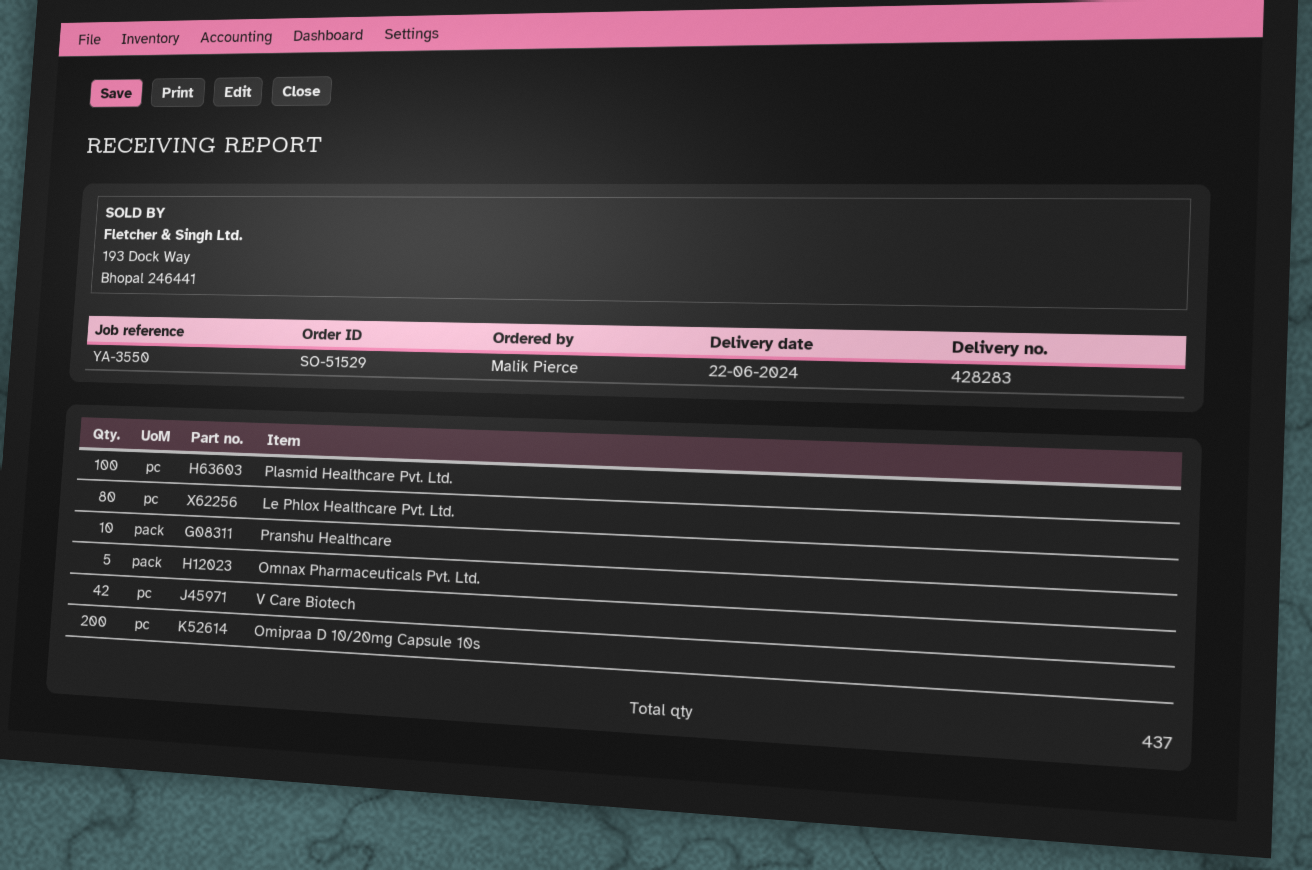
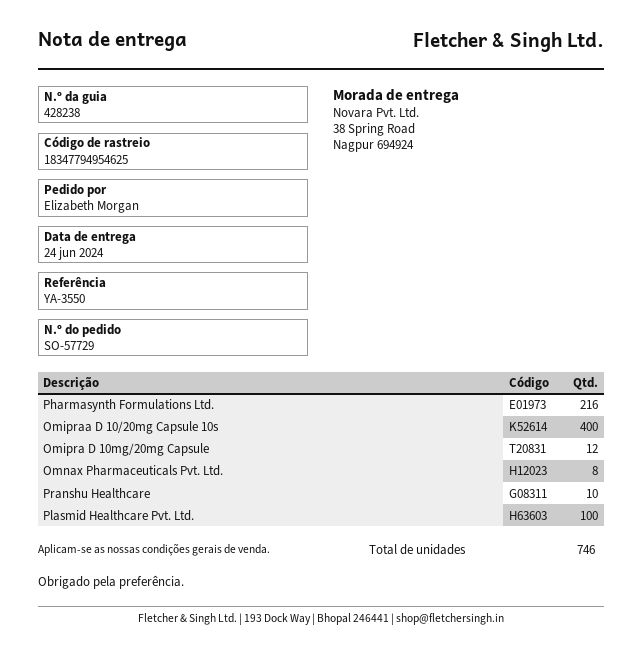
order number: SO-51529 -> SO-57729
delivery note number: 428283 -> 428238
delivery date: 2024-06-22 -> 2024-06-24
ordered by: Malik Pierce -> Elizabeth Morgan
Le Phlox Healthcare Pvt. Ltd.: 80 -> none
Omnax Pharmaceuticals Pvt. Ltd.: 5 -> 8
V Care Biotech: 42 -> none
Omipraa D 10/20mg Capsule 10s: 200 -> 400
Pharmasynth Formulations Ltd.: none -> 216
Omipra D 10mg/20mg Capsule: none -> 12
total quantity: 437 -> 746

